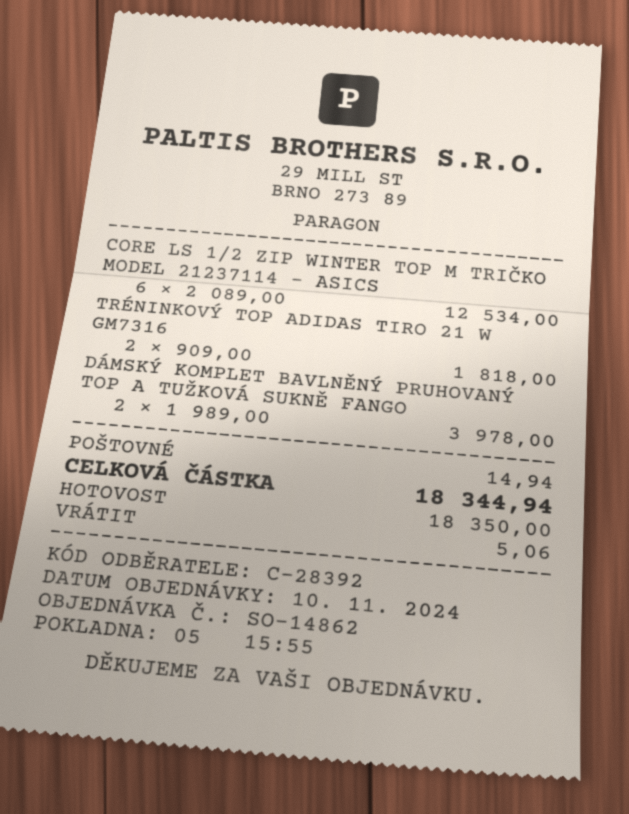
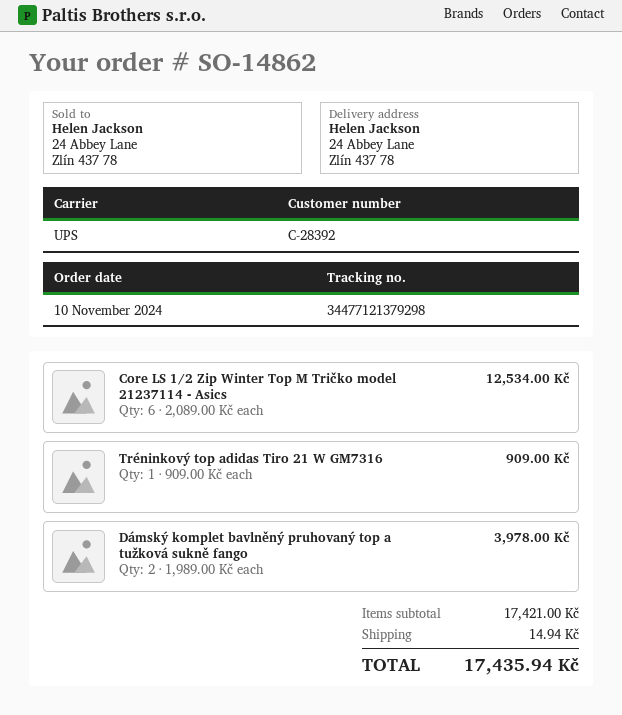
TRÉNINKOVÝ TOP ADIDAS TIRO 21 W GM7316: 2 x 909.00 = 1818.00 -> 1 x 909.00 = 909.00
total: 18344.94 -> 17435.94

